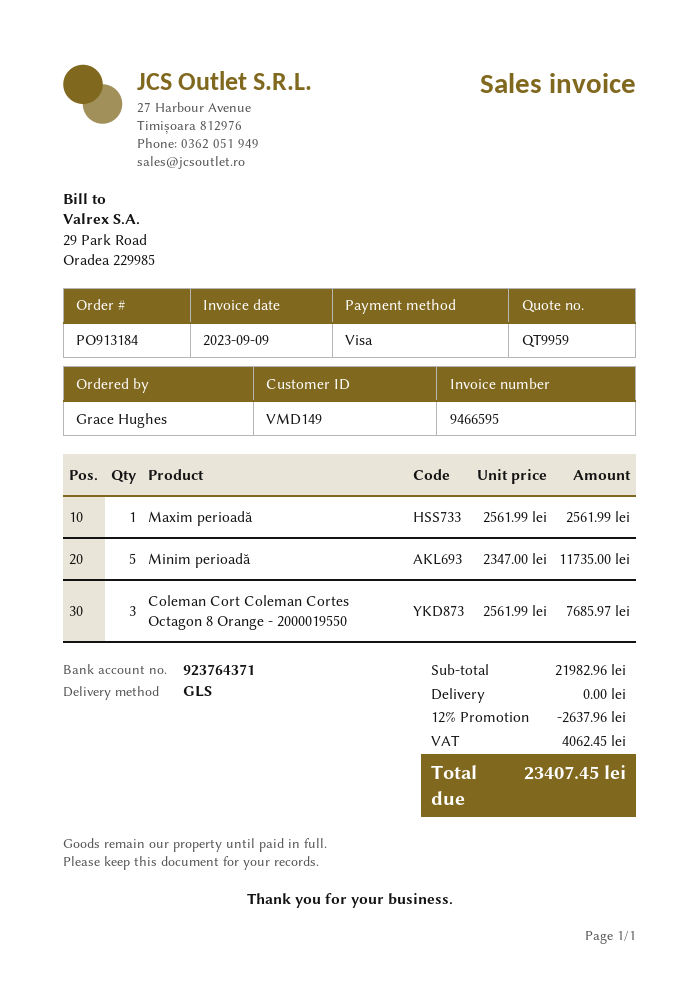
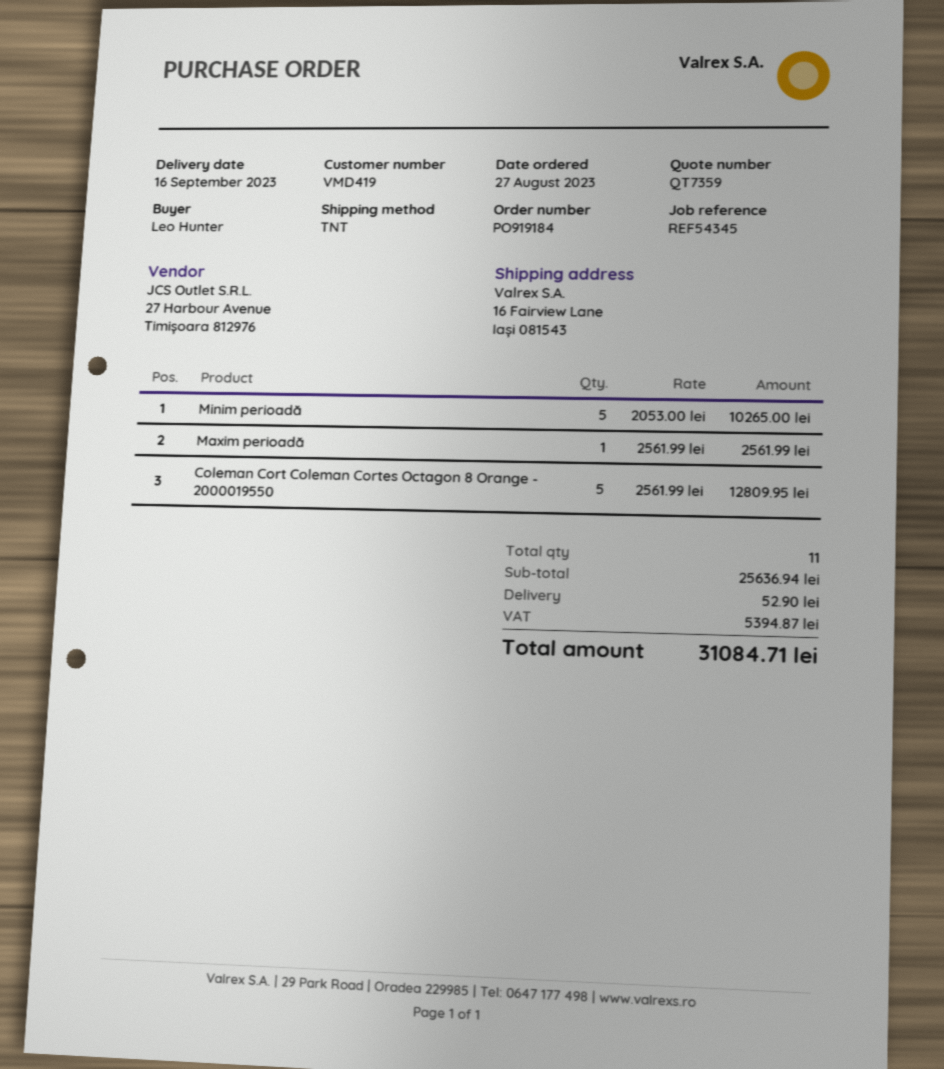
quote number: QT9959 -> QT7359
order number: PO913184 -> PO919184
customer number: VMD149 -> VMD419
ordered by: Grace Hughes -> Leo Hunter
shipping method: GLS -> TNT
Minim perioadă: 5 x 2347.00 = 11735.00 -> 5 x 2053.00 = 10265.00
Coleman Cort Coleman Cortes Octagon 8 Orange - 2000019550: 3 x 2561.99 = 7685.97 -> 5 x 2561.99 = 12809.95
subtotal: 21982.96 -> 25636.94
discount: 12% = 2637.96 -> none
shipping: 0.00 -> 52.90
tax: 4062.45 -> 5394.87
total: 23407.45 -> 31084.71

